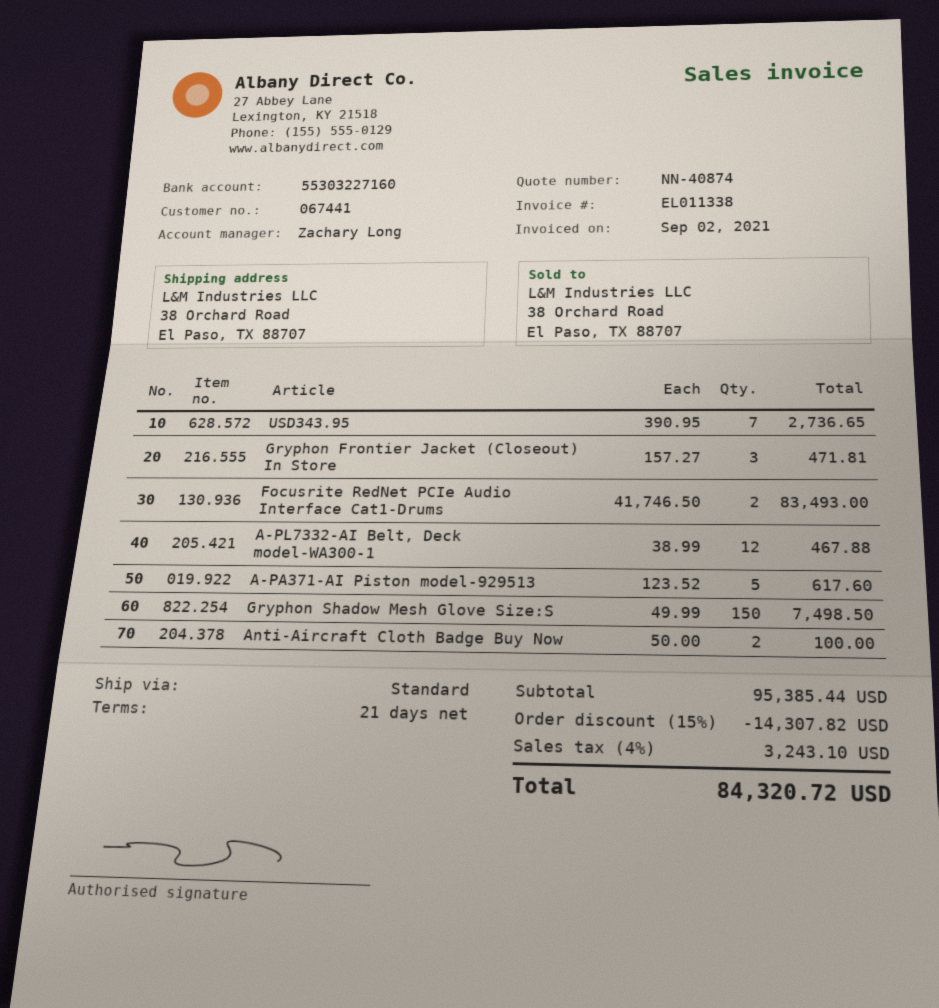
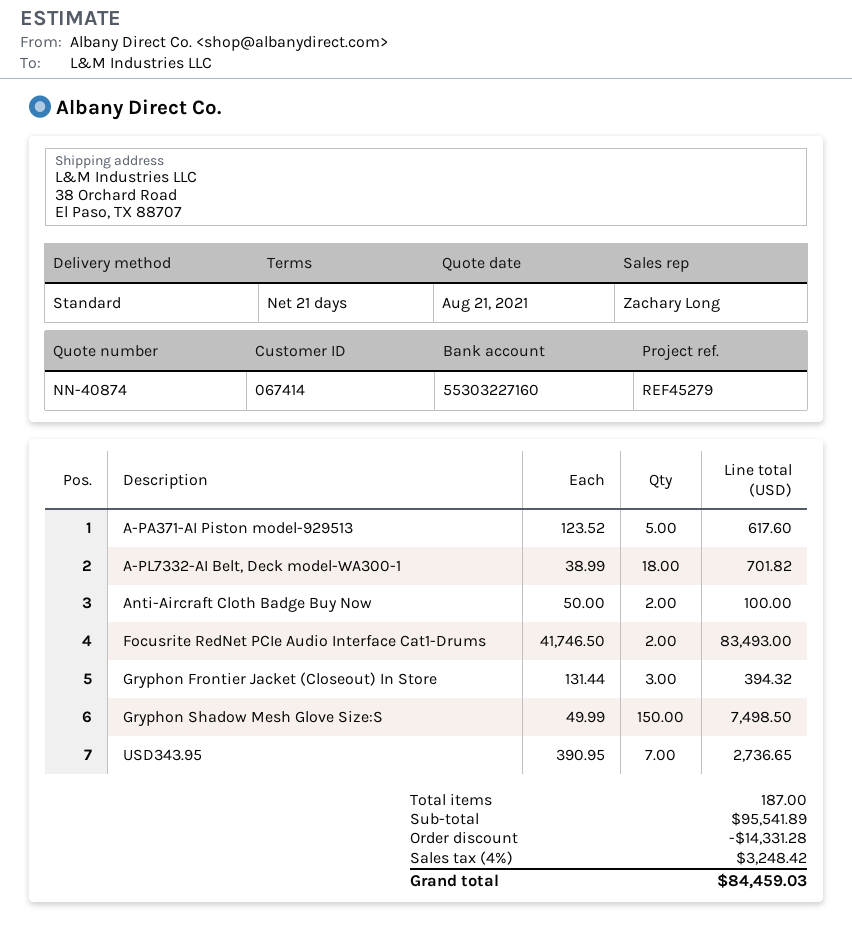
customer number: 067441 -> 067414
Gryphon Frontier Jacket (Closeout) In Store: 3 x 157.27 = 471.81 -> 3 x 131.44 = 394.32
A-PL7332-AI Belt, Deck model-WA300-1: 12 x 38.99 = 467.88 -> 18 x 38.99 = 701.82
subtotal: 95385.44 -> 95541.89
discount: 14307.82 -> 14331.28
tax: 4% = 3243.10 -> 4% = 3248.42
total: 84320.72 -> 84459.03

